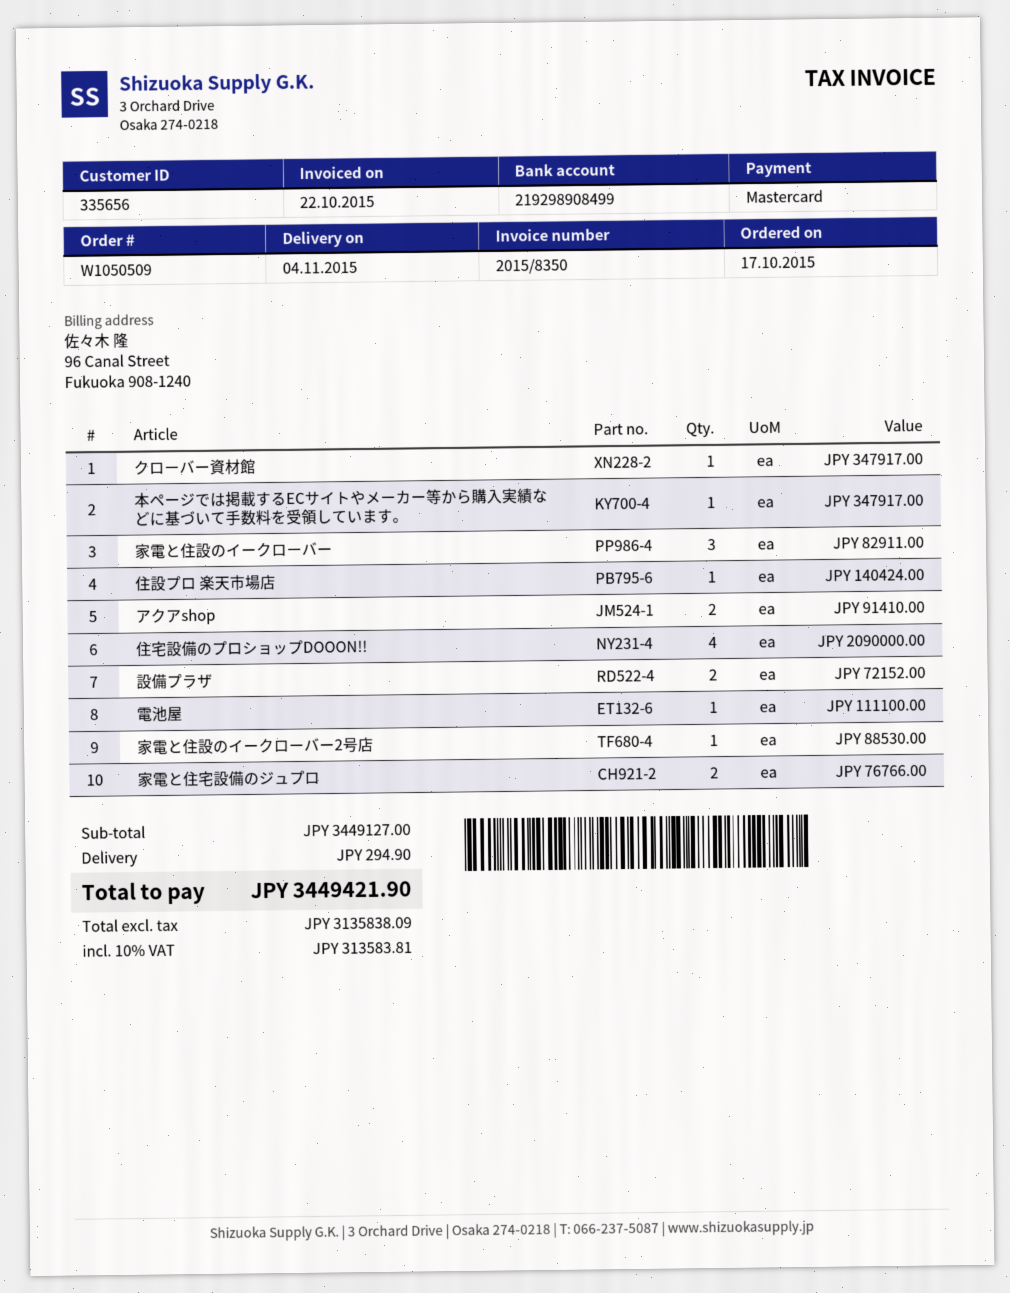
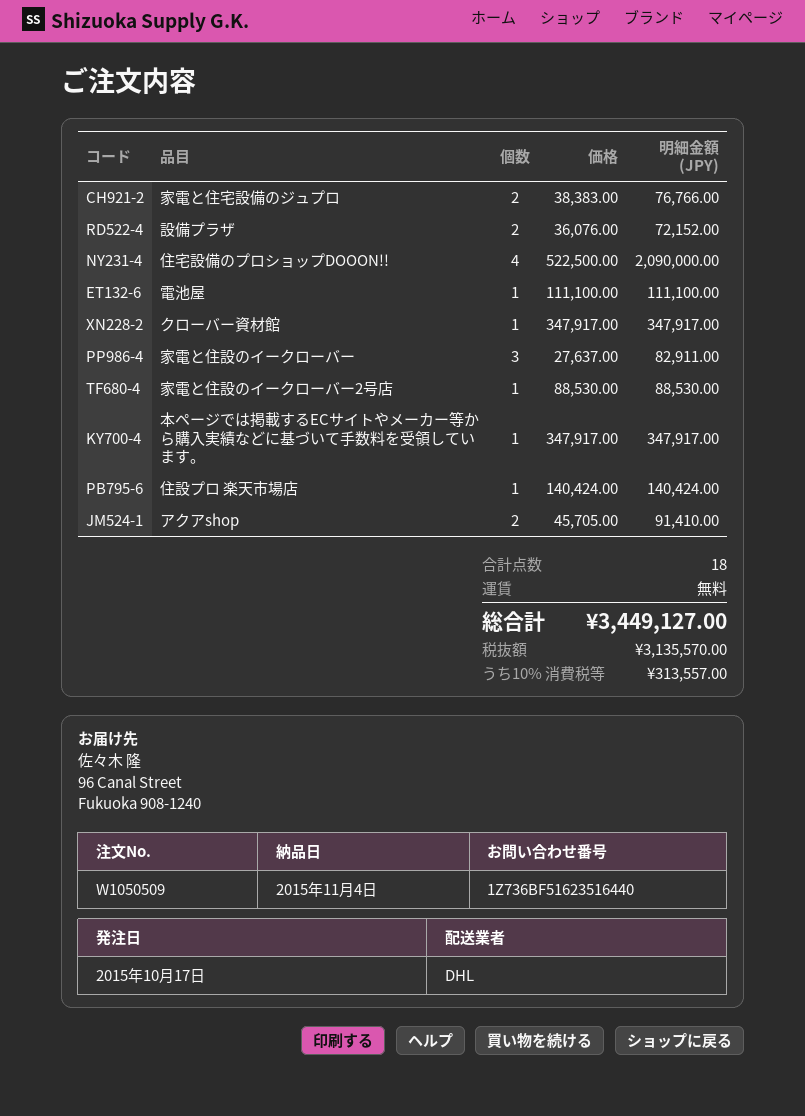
shipping: 294.90 -> 0.00
net: 3135838.09 -> 3135570.00
tax: 10% = 313583.81 -> 10% = 313557.00
total: 3449421.90 -> 3449127.00

